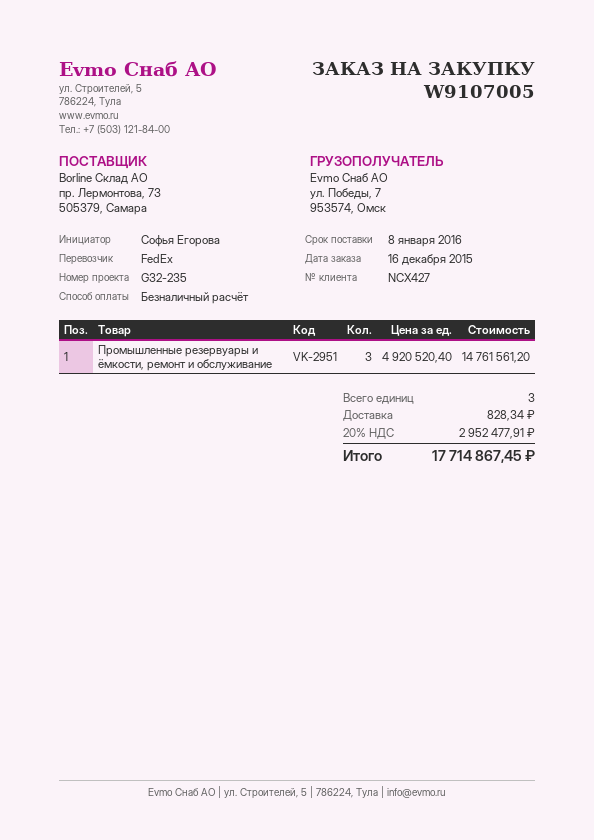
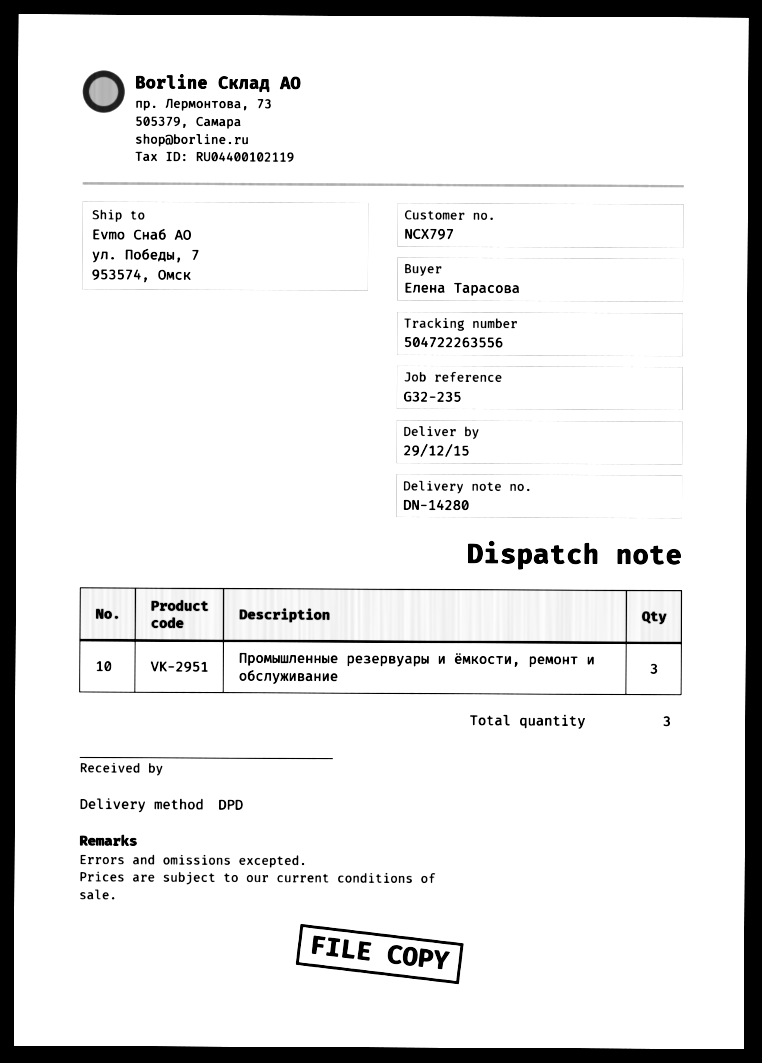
delivery date: 2016-01-08 -> 2015-12-29
customer number: NCX427 -> NCX797
ordered by: Софья Егорова -> Елена Тарасова
shipping method: FedEx -> DPD

